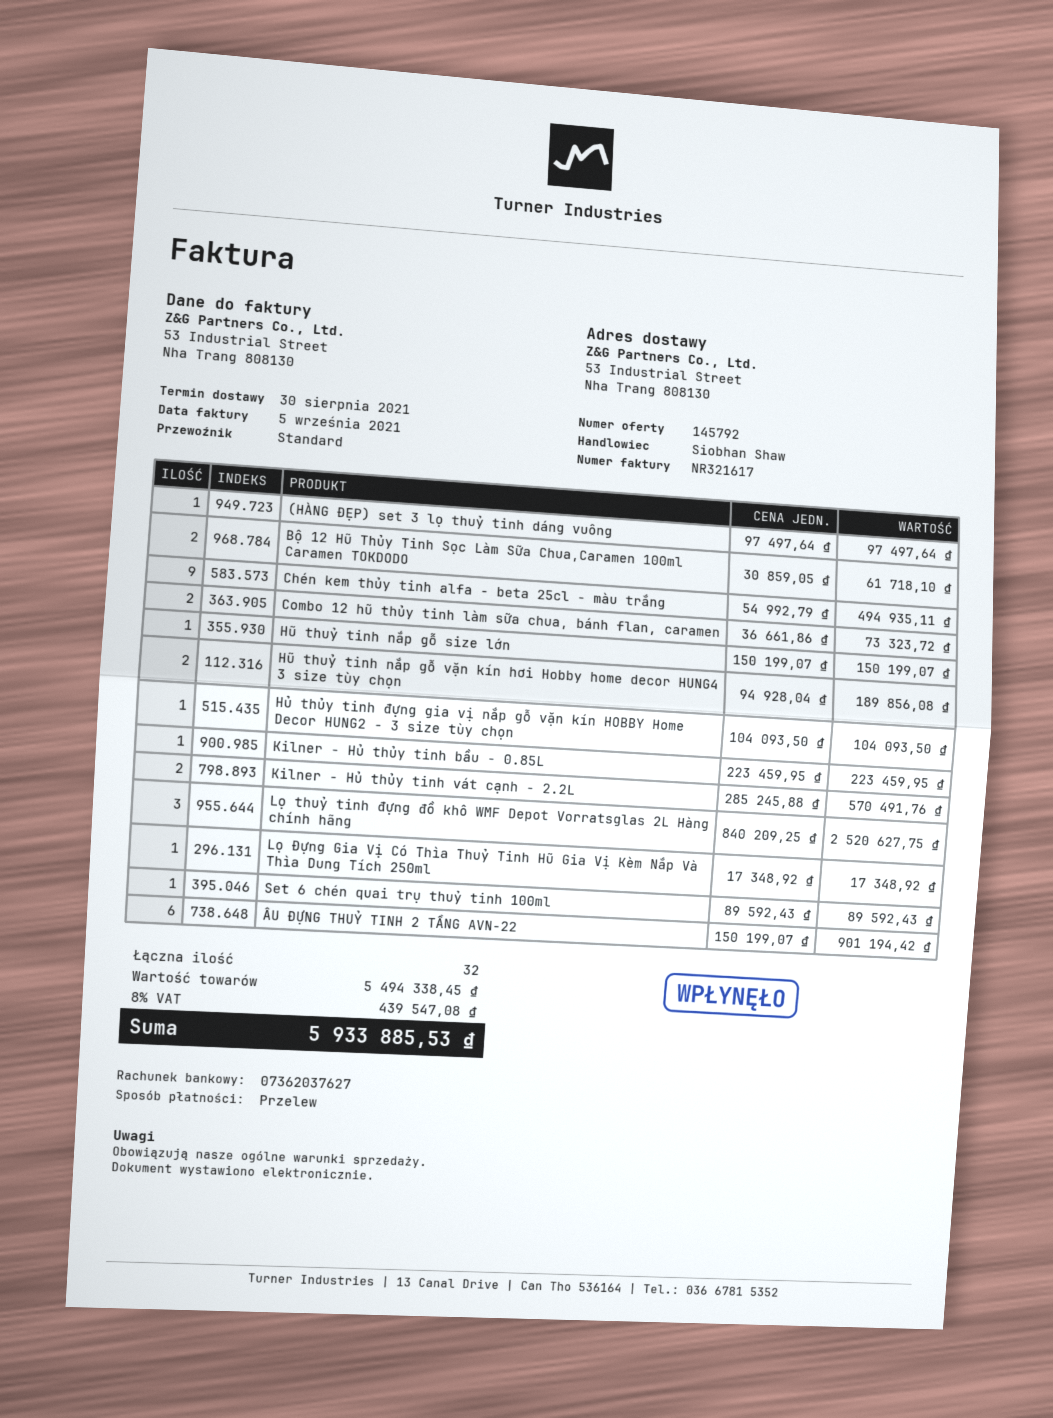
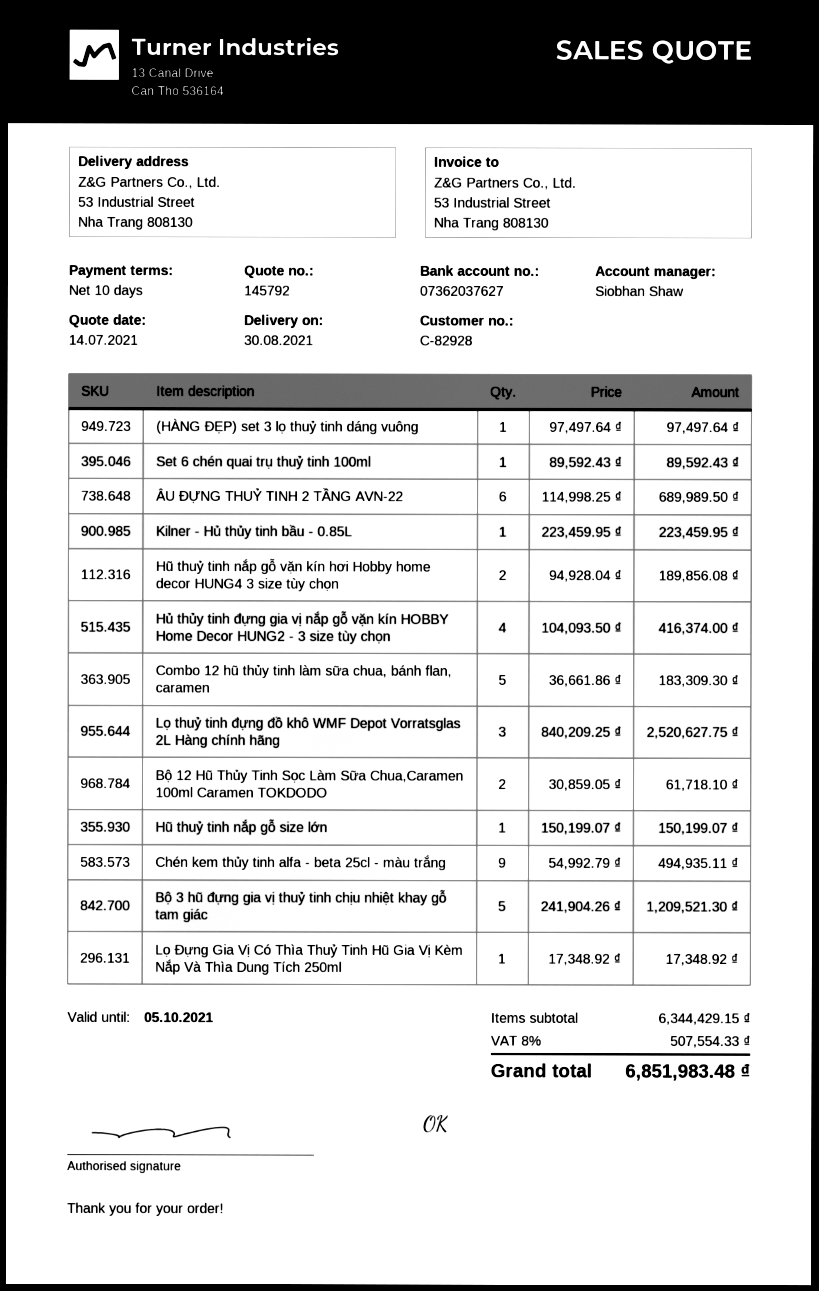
Combo 12 hũ thủy tinh làm sữa chua, bánh flan, caramen: 2 x 36661.86 = 73323.72 -> 5 x 36661.86 = 183309.30
Hủ thủy tinh đựng gia vị nắp gỗ vặn kín HOBBY Home Decor HUNG2 - 3 size tùy chọn: 1 x 104093.50 = 104093.50 -> 4 x 104093.50 = 416374.00
Kilner - Hủ thủy tinh vát cạnh - 2.2L: 2 x 285245.88 = 570491.76 -> none
ÂU ĐỰNG THUỶ TINH 2 TẦNG AVN-22: 6 x 150199.07 = 901194.42 -> 6 x 114998.25 = 689989.50
Bộ 3 hũ đựng gia vị thuỷ tinh chịu nhiệt khay gỗ tam giác: none -> 5 x 241904.26 = 1209521.30
subtotal: 5494338.45 -> 6344429.15
tax: 8% = 439547.08 -> 8% = 507554.33
total: 5933885.53 -> 6851983.48

